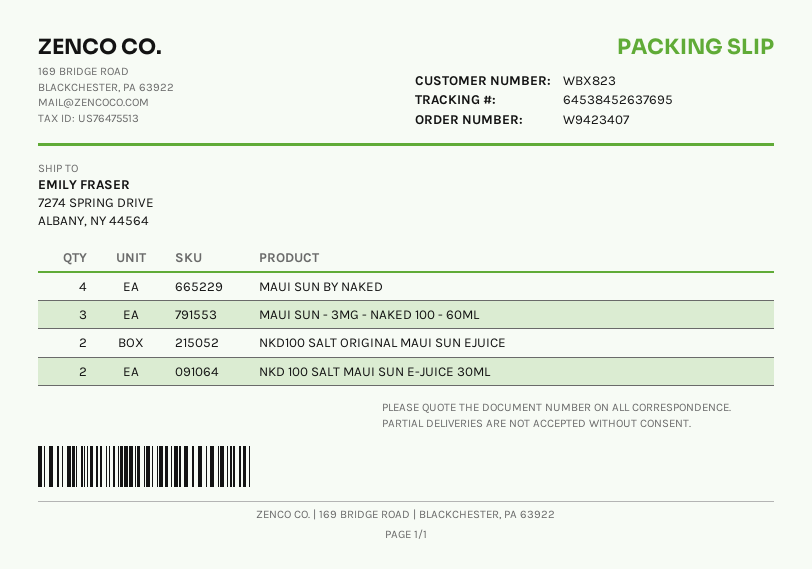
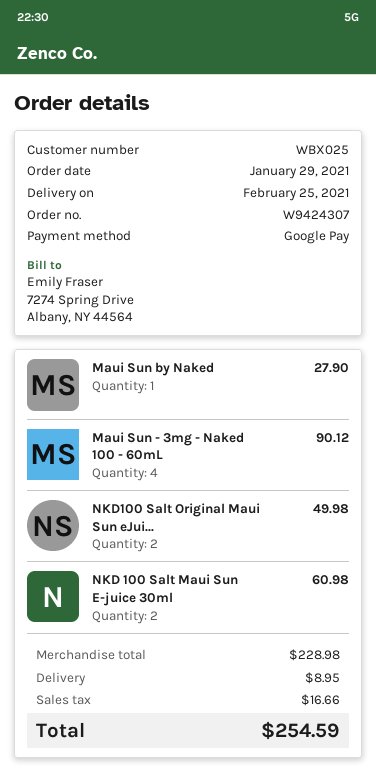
order number: W9423407 -> W9424307
customer number: WBX823 -> WBX025
MAUI SUN BY NAKED: 4 -> 1
MAUI SUN - 3MG - NAKED 100 - 60ML: 3 -> 4

